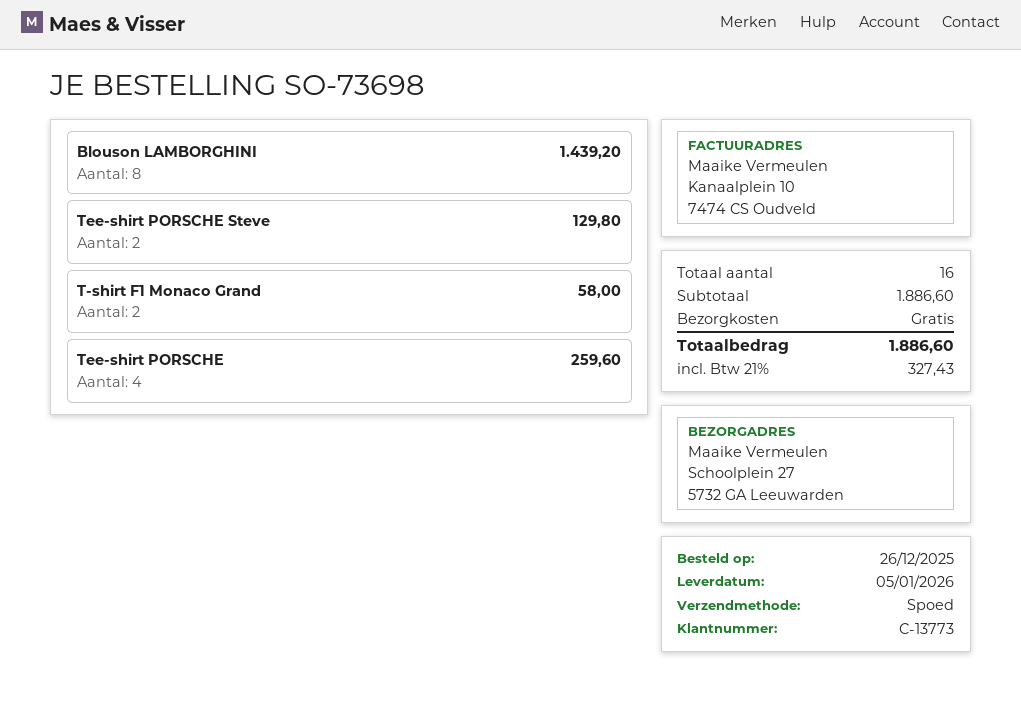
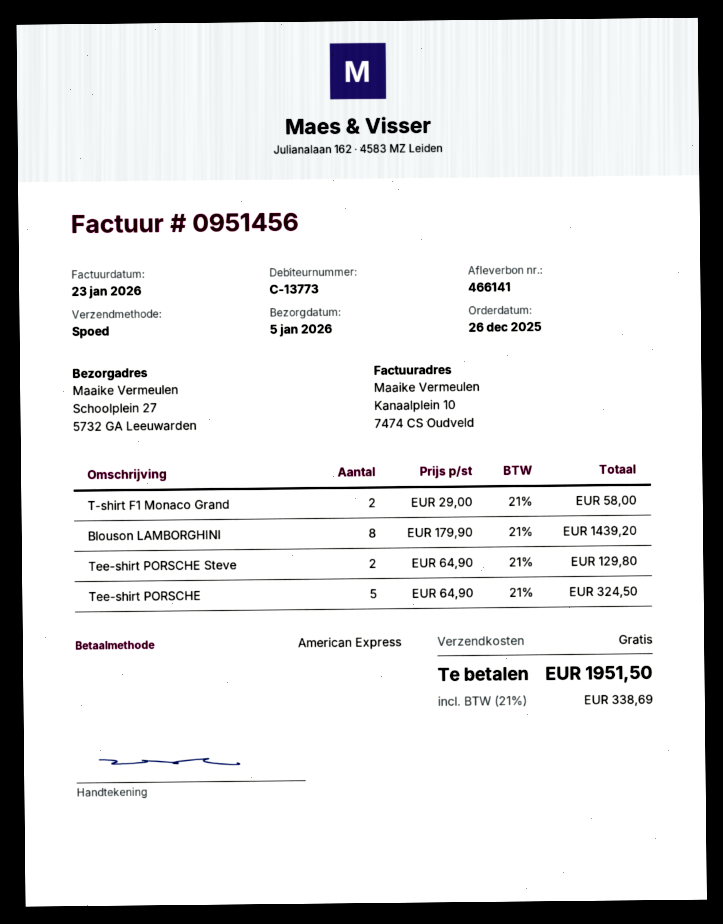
Tee-shirt PORSCHE: 4 for 259.60 -> 5 for 324.50
tax: 21% = 327.43 -> 21% = 338.69
total: 1886.60 -> 1951.50

